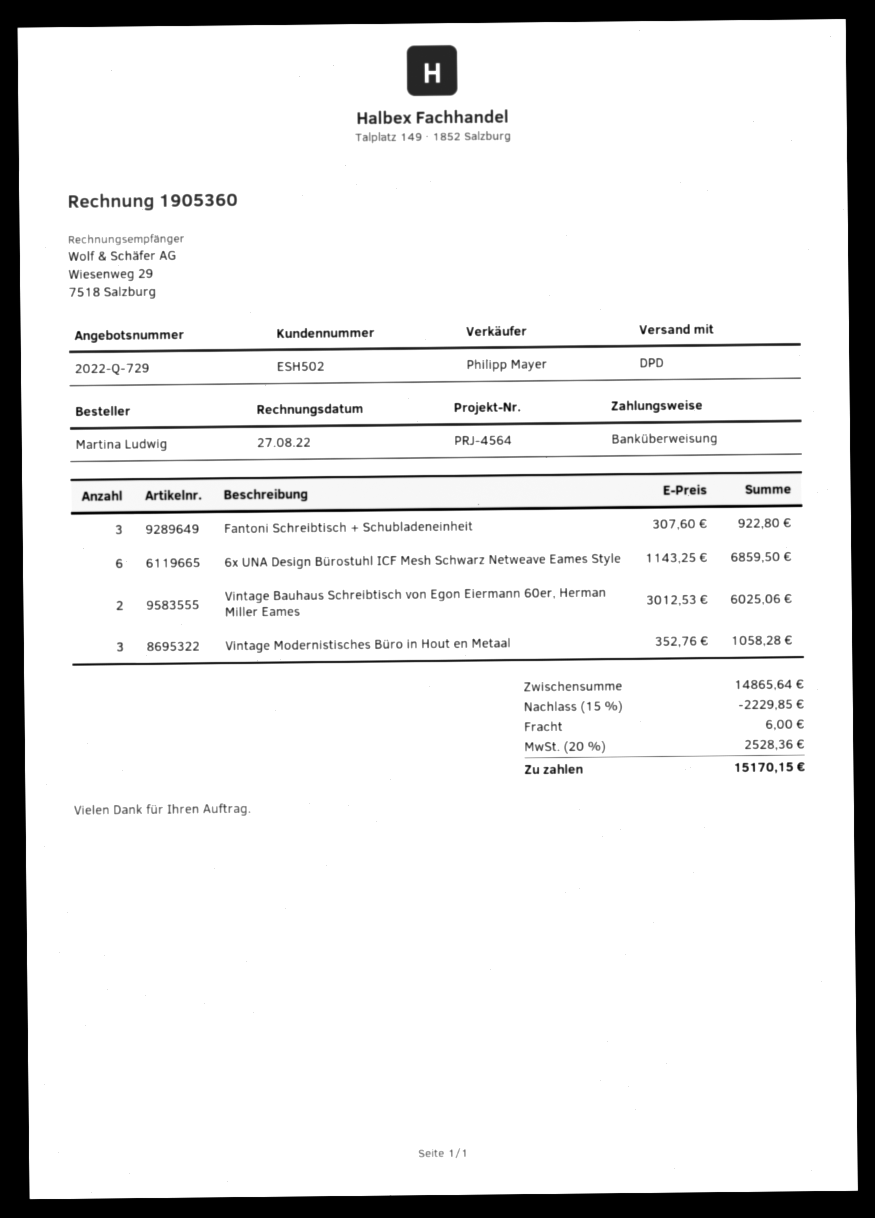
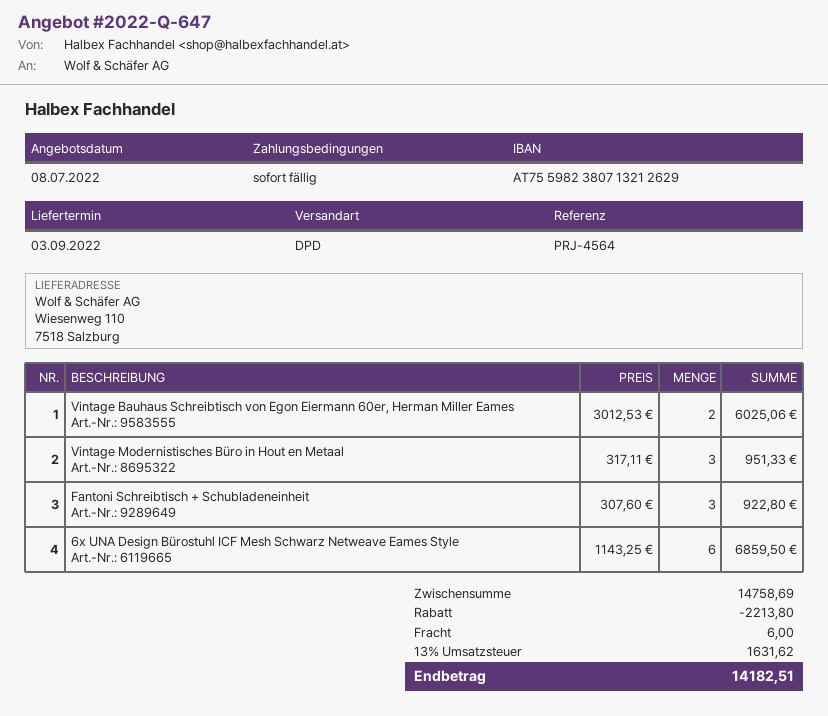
quote number: 2022-Q-729 -> 2022-Q-647
Vintage Modernistisches Büro in Hout en Metaal: 3 x 352.76 = 1058.28 -> 3 x 317.11 = 951.33
subtotal: 14865.64 -> 14758.69
discount: 2229.85 -> 2213.80
tax: 20% = 2528.36 -> 13% = 1631.62
total: 15170.15 -> 14182.51

